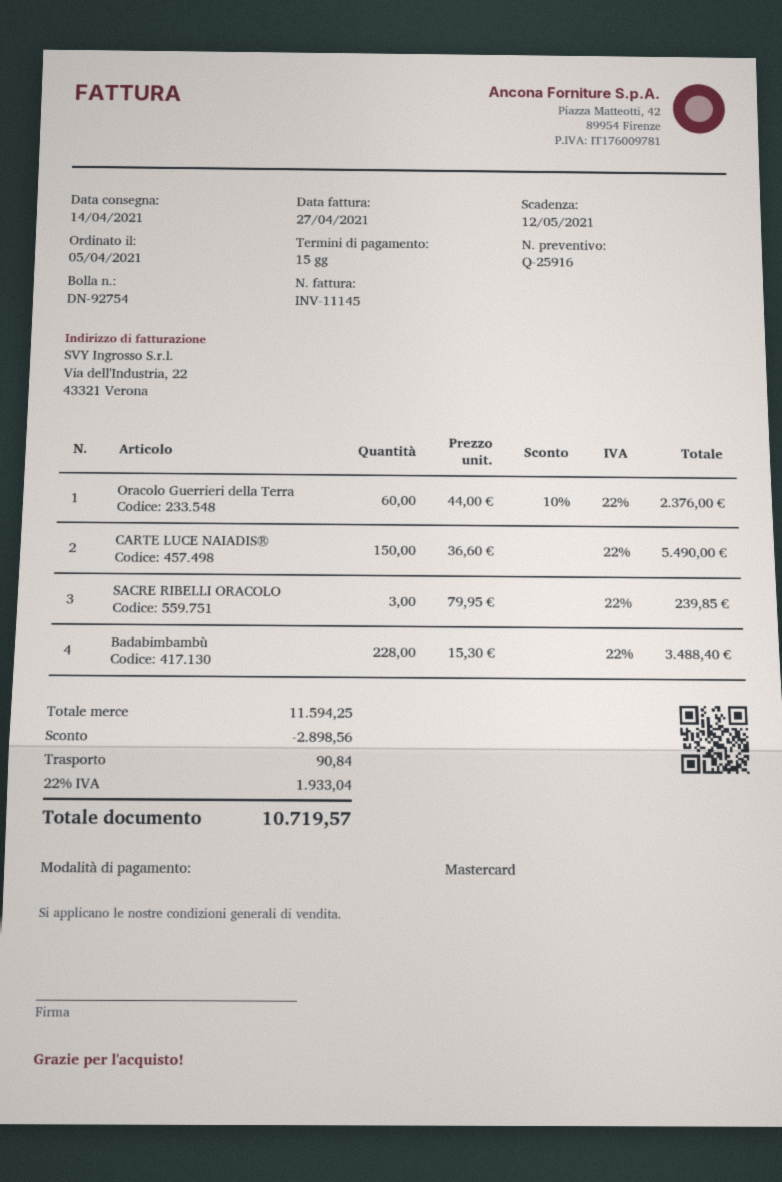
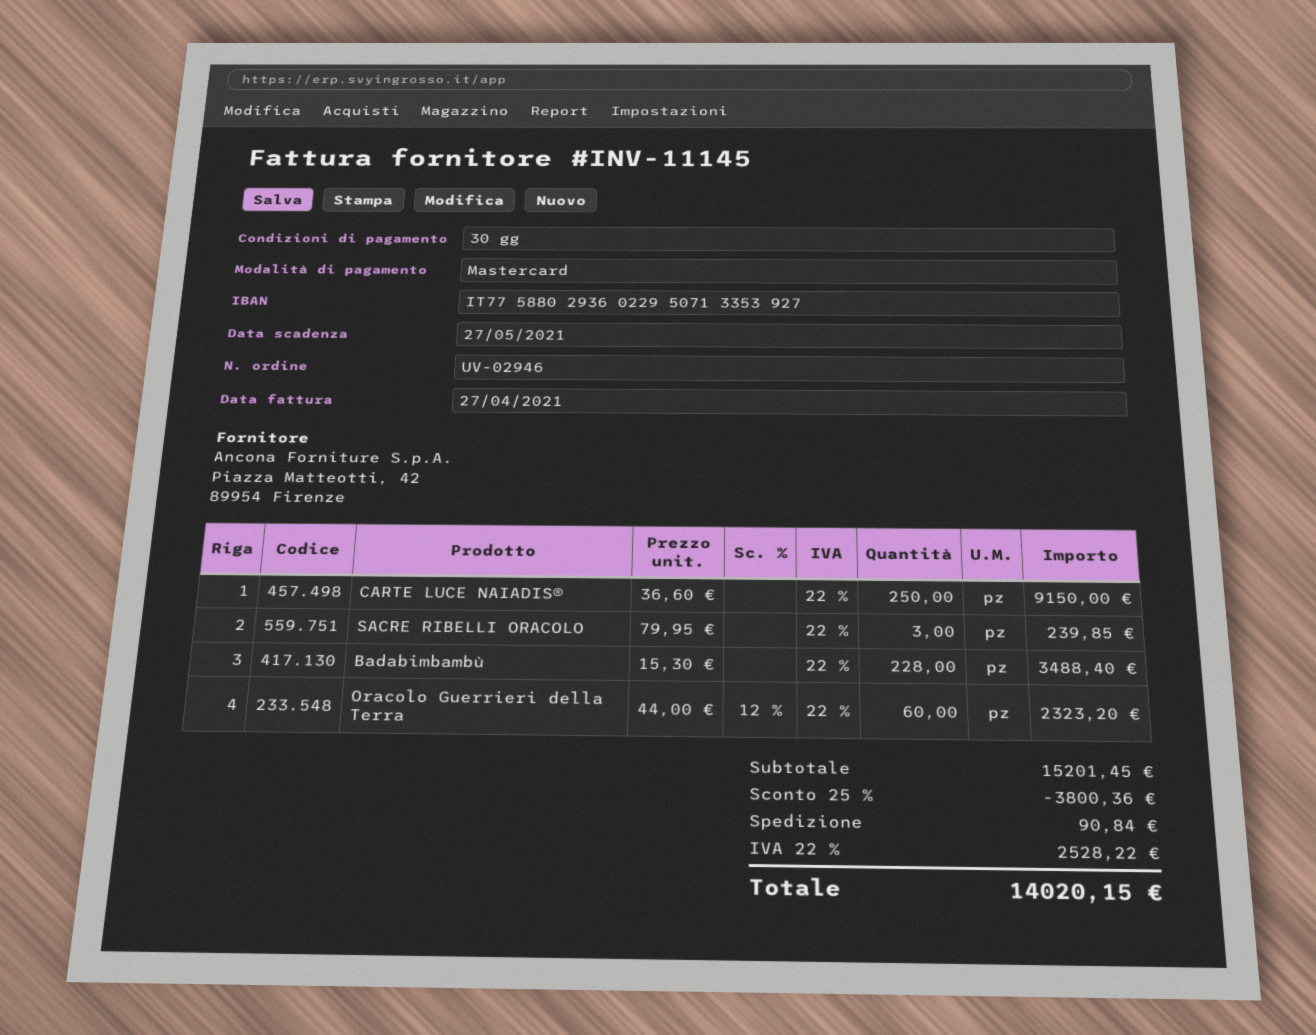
payment terms: 15 days -> 30 days
due date: 2021-05-12 -> 2021-05-27
Oracolo Guerrieri della Terra: 60 x 44.00 - 10% = 2376.00 -> 60 x 44.00 - 12% = 2323.20
CARTE LUCE NAIADIS®: 150 x 36.60 = 5490.00 -> 250 x 36.60 = 9150.00
subtotal: 11594.25 -> 15201.45
discount: 2898.56 -> 3800.36
tax: 22% = 1933.04 -> 22% = 2528.22
total: 10719.57 -> 14020.15

